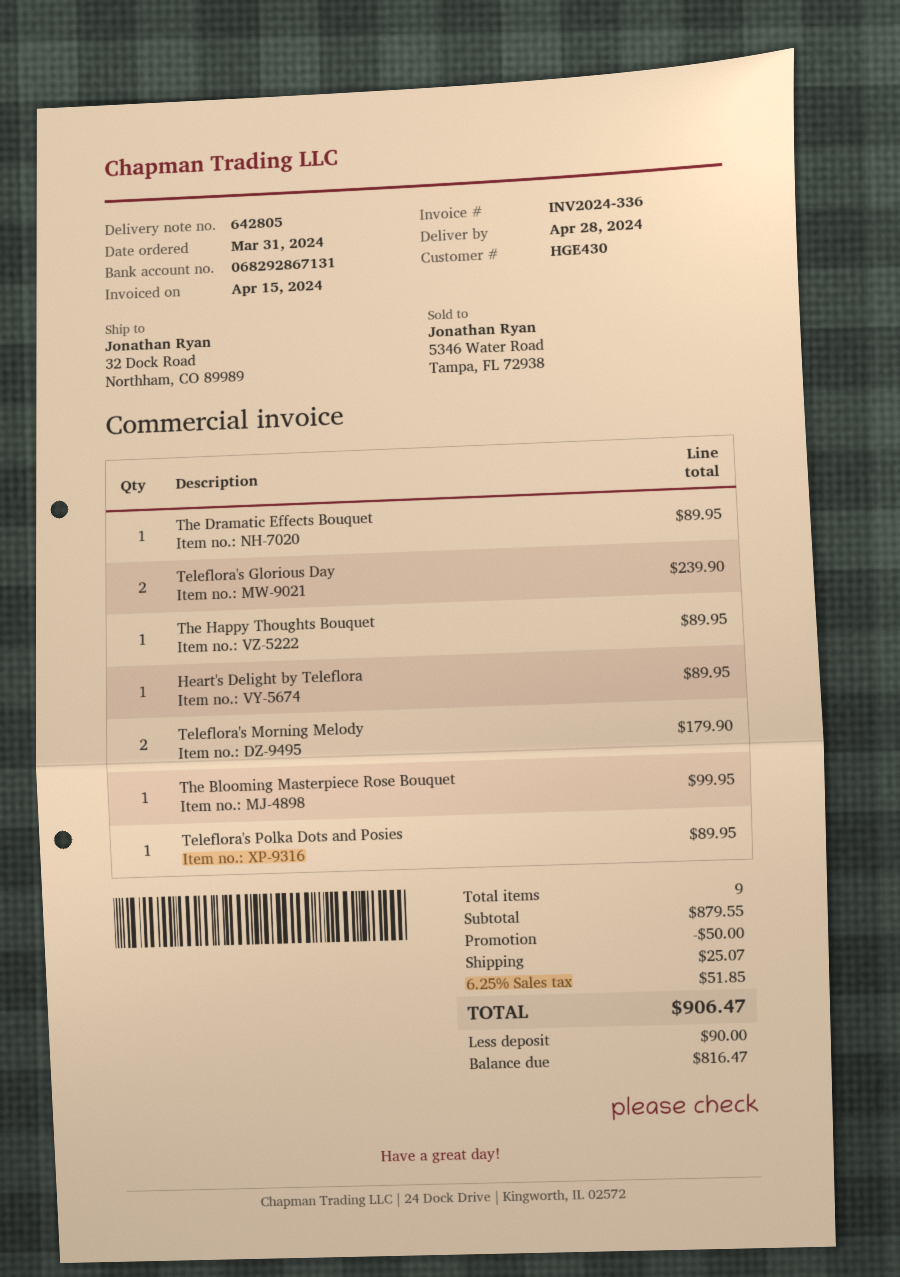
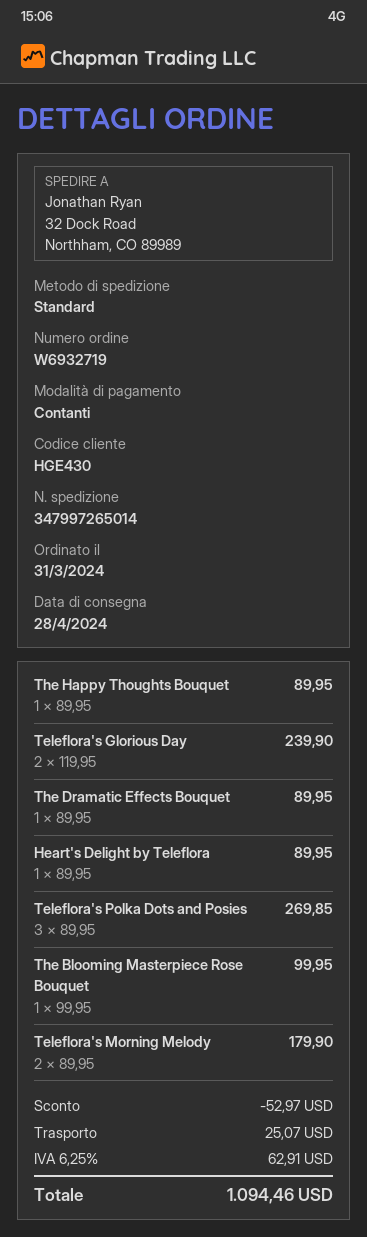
Teleflora's Polka Dots and Posies: 1 for 89.95 -> 3 for 269.85
discount: 50.00 -> 52.97
tax: 6.25% = 51.85 -> 6.25% = 62.91
total: 906.47 -> 1094.46

